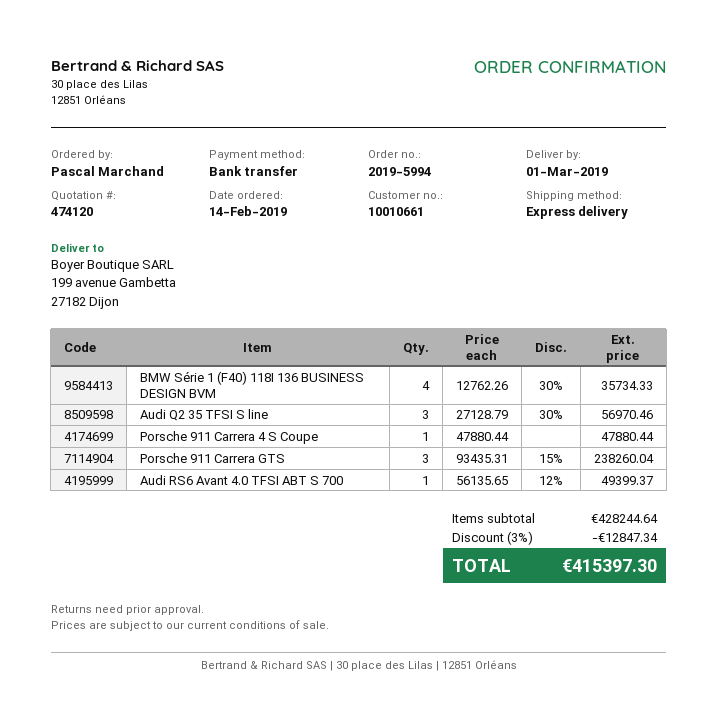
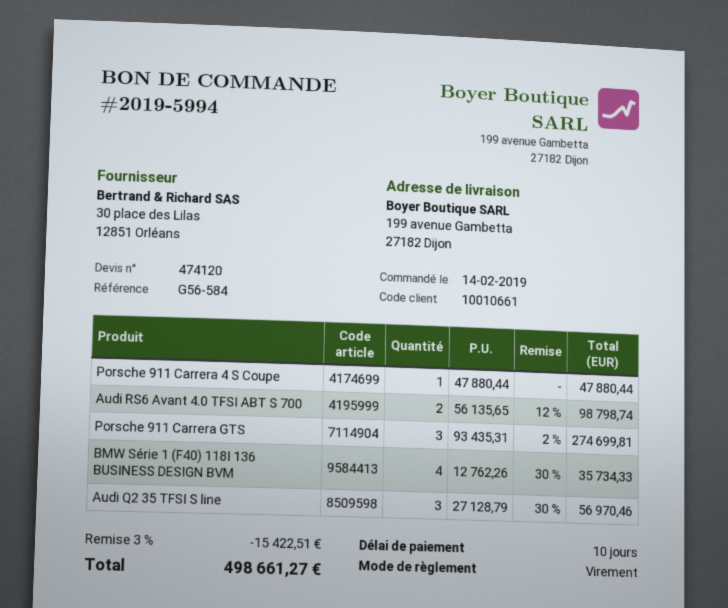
Porsche 911 Carrera GTS: 3 x 93435.31 - 15% = 238260.04 -> 3 x 93435.31 - 2% = 274699.81
Audi RS6 Avant 4.0 TFSI ABT S 700: 1 x 56135.65 - 12% = 49399.37 -> 2 x 56135.65 - 12% = 98798.74
discount: 3% = 12847.34 -> 3% = 15422.51
total: 415397.30 -> 498661.27

